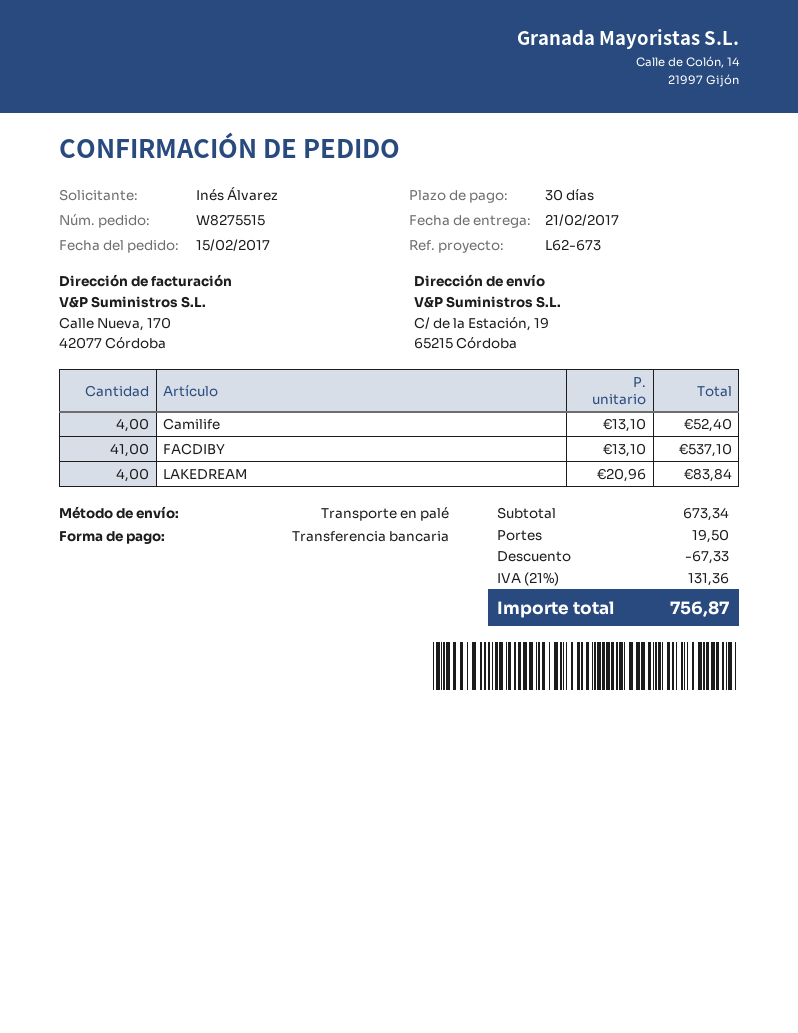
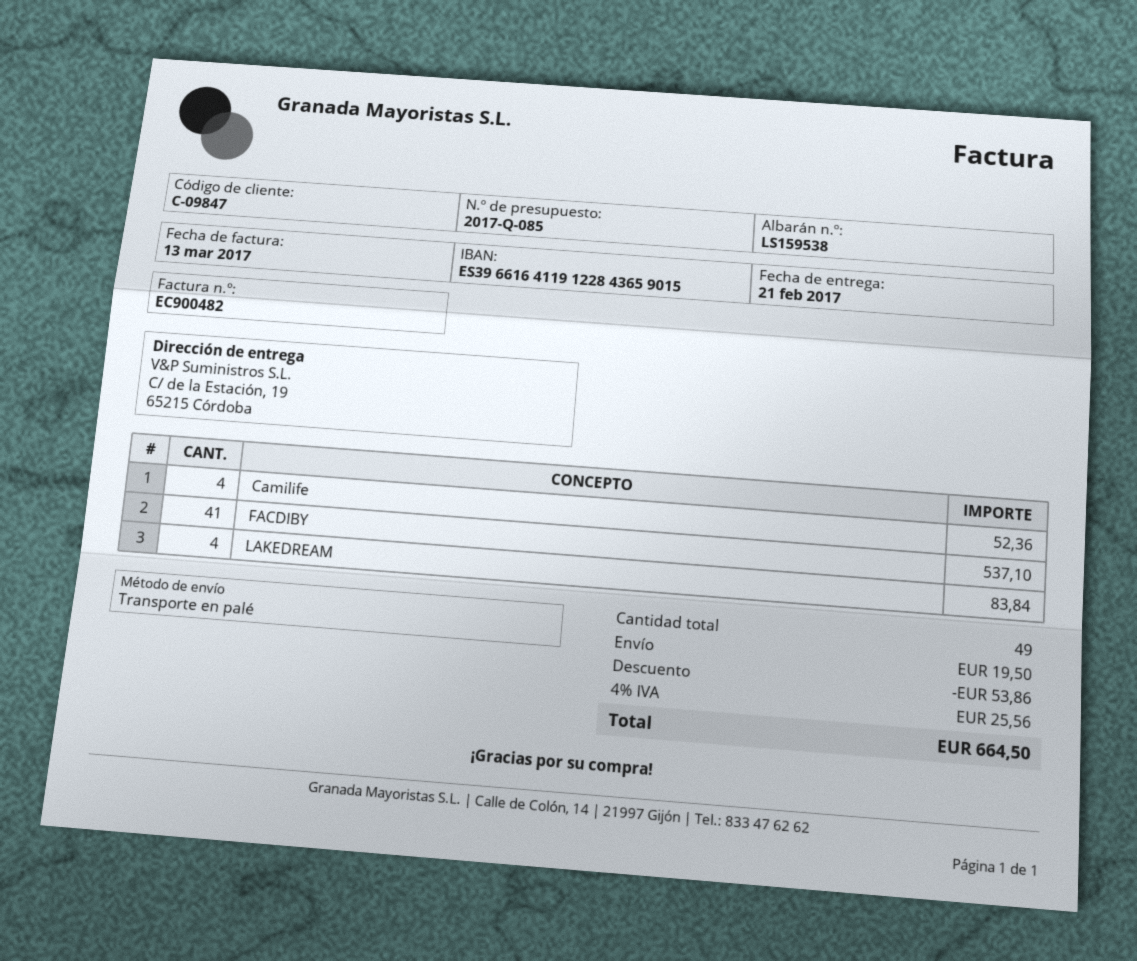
Camilife: 4 for 52.40 -> 4 for 52.36
discount: 67.33 -> 53.86
tax: 21% = 131.36 -> 4% = 25.56
total: 756.87 -> 664.50

